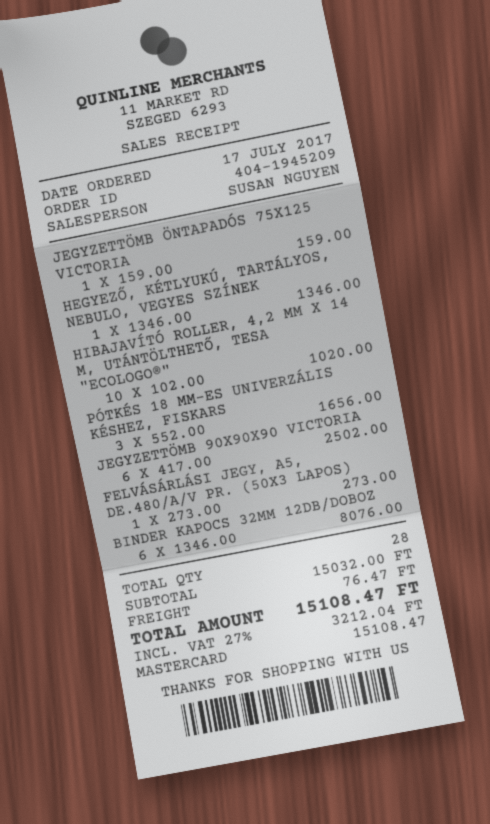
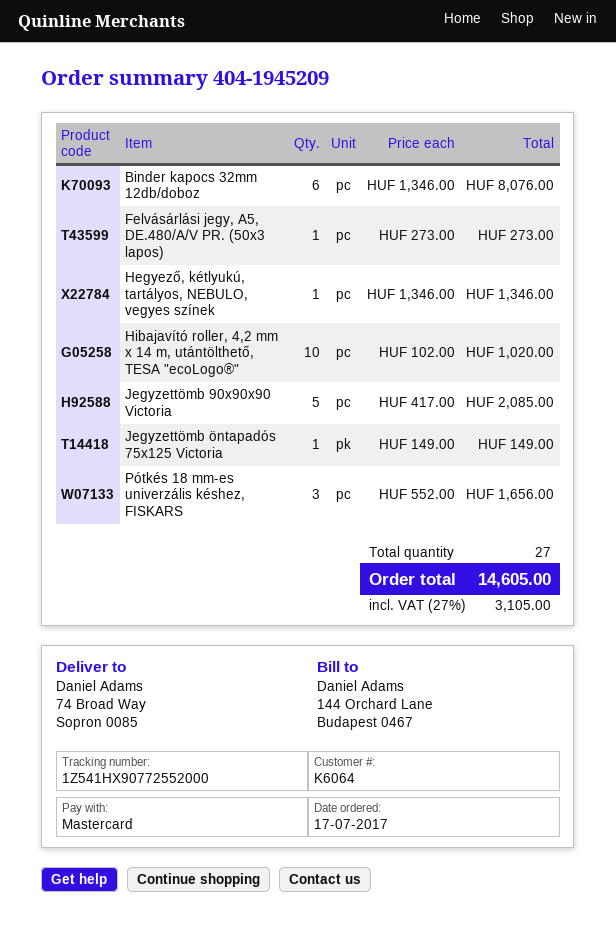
JEGYZETTÖMB ÖNTAPADÓS 75X125 VICTORIA: 1 x 159.00 = 159.00 -> 1 x 149.00 = 149.00
JEGYZETTÖMB 90X90X90 VICTORIA: 6 x 417.00 = 2502.00 -> 5 x 417.00 = 2085.00
total quantity: 28 -> 27
shipping: 76.47 -> none
tax: 27% = 3212.04 -> 27% = 3105.00
total: 15108.47 -> 14605.00

